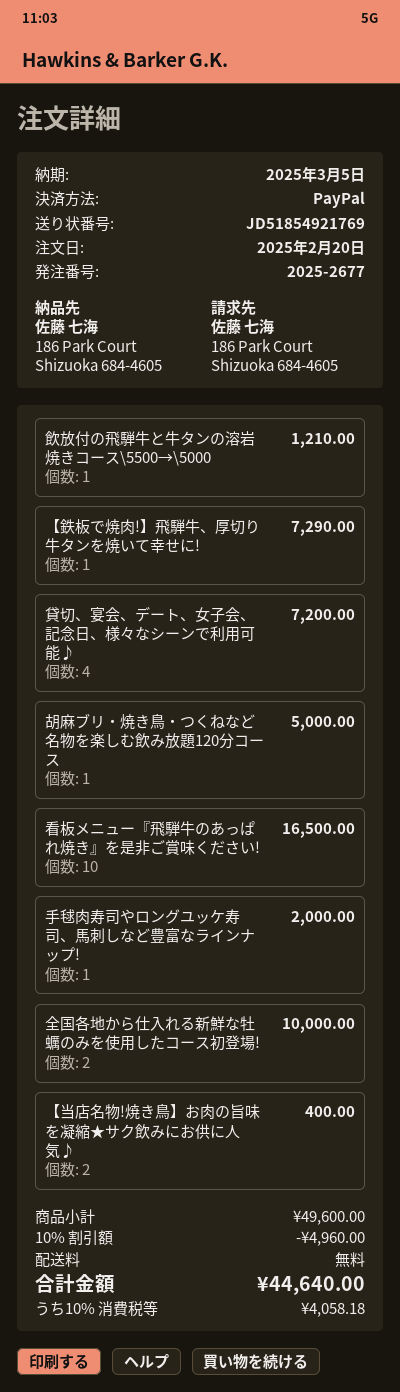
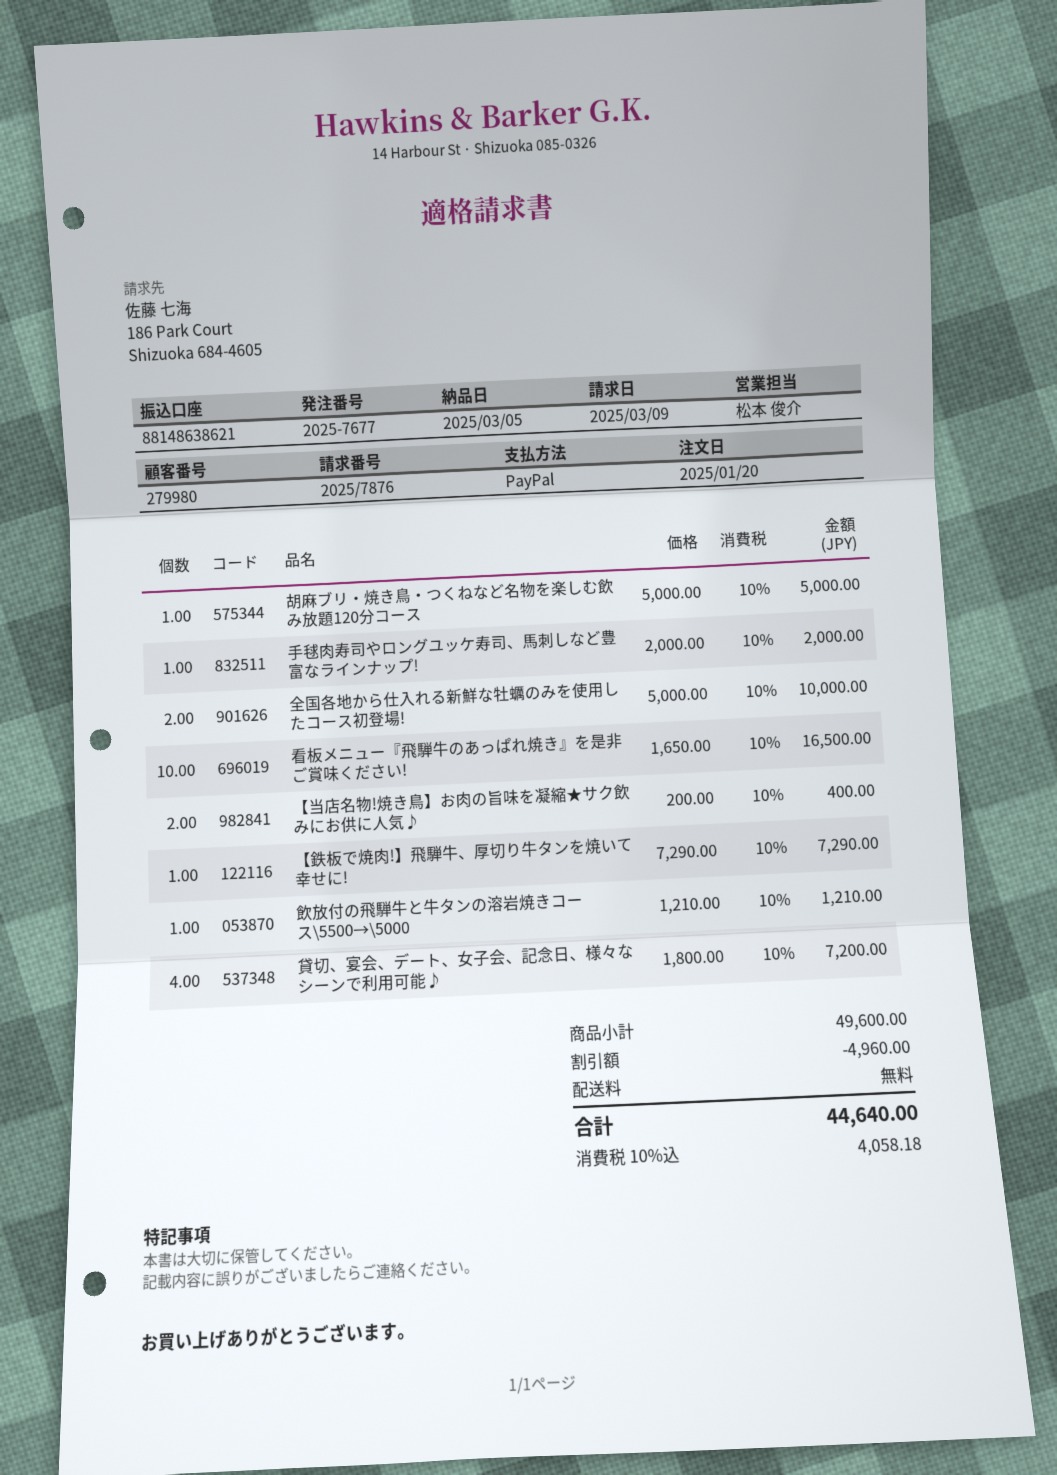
order number: 2025-2677 -> 2025-7677
order date: 2025-02-20 -> 2025-01-20

